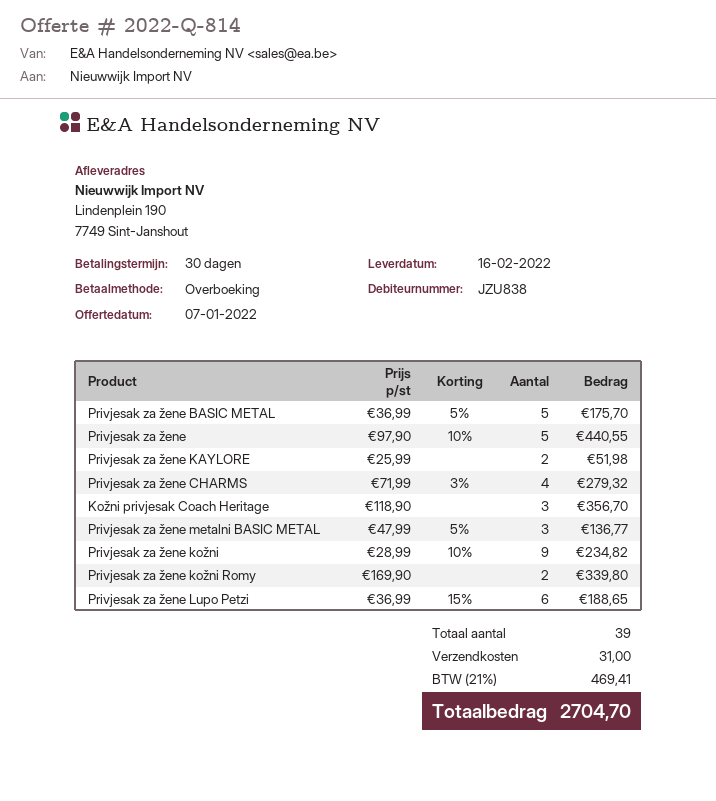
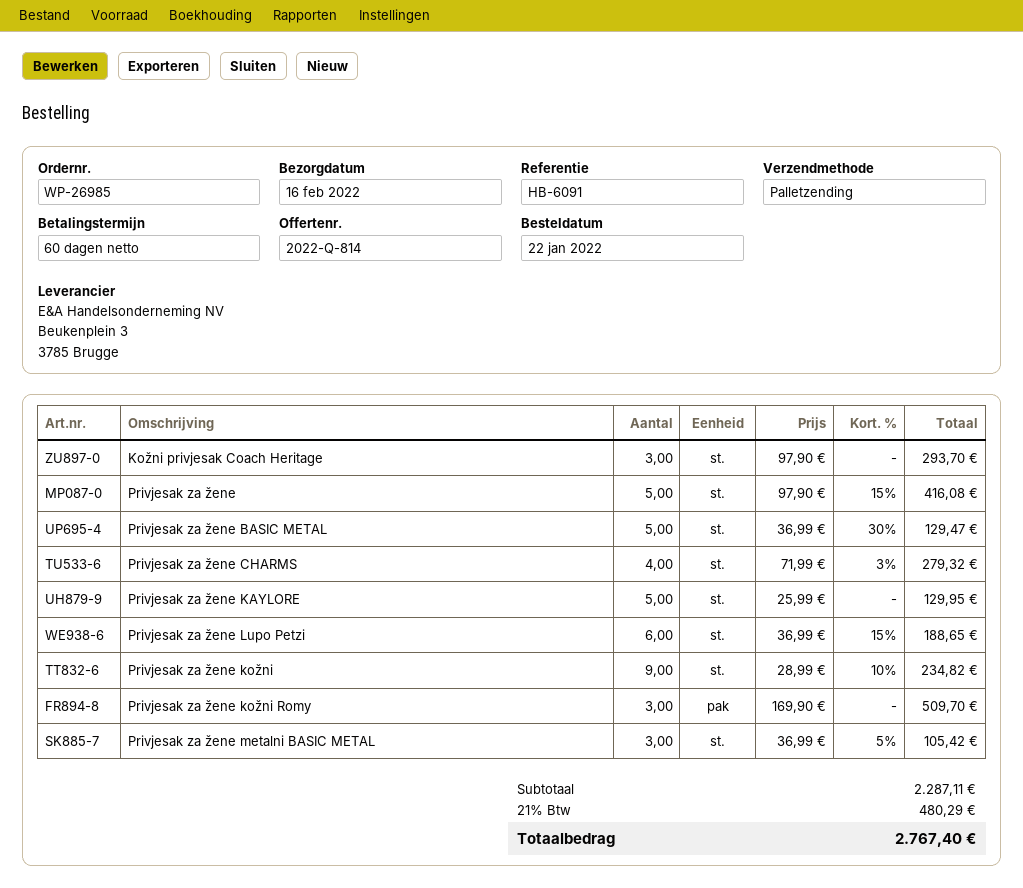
payment terms: 30 days -> 60 days
Privjesak za žene BASIC METAL: 5 x 36.99 - 5% = 175.70 -> 5 x 36.99 - 30% = 129.47
Privjesak za žene: 5 x 97.90 - 10% = 440.55 -> 5 x 97.90 - 15% = 416.08
Privjesak za žene KAYLORE: 2 x 25.99 = 51.98 -> 5 x 25.99 = 129.95
Kožni privjesak Coach Heritage: 3 x 118.90 = 356.70 -> 3 x 97.90 = 293.70
Privjesak za žene metalni BASIC METAL: 3 x 47.99 - 5% = 136.77 -> 3 x 36.99 - 5% = 105.42
Privjesak za žene kožni Romy: 2 x 169.90 = 339.80 -> 3 x 169.90 = 509.70
shipping: 31.00 -> none
tax: 21% = 469.41 -> 21% = 480.29
total: 2704.70 -> 2767.40

